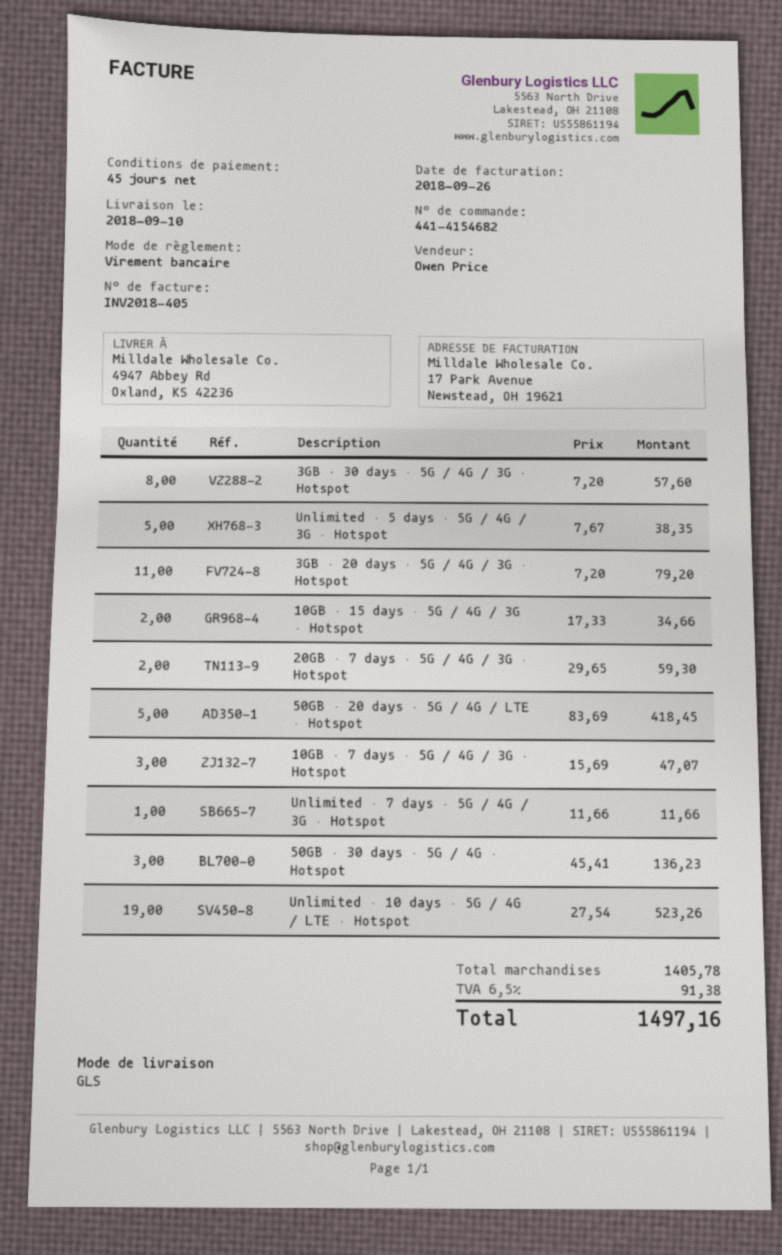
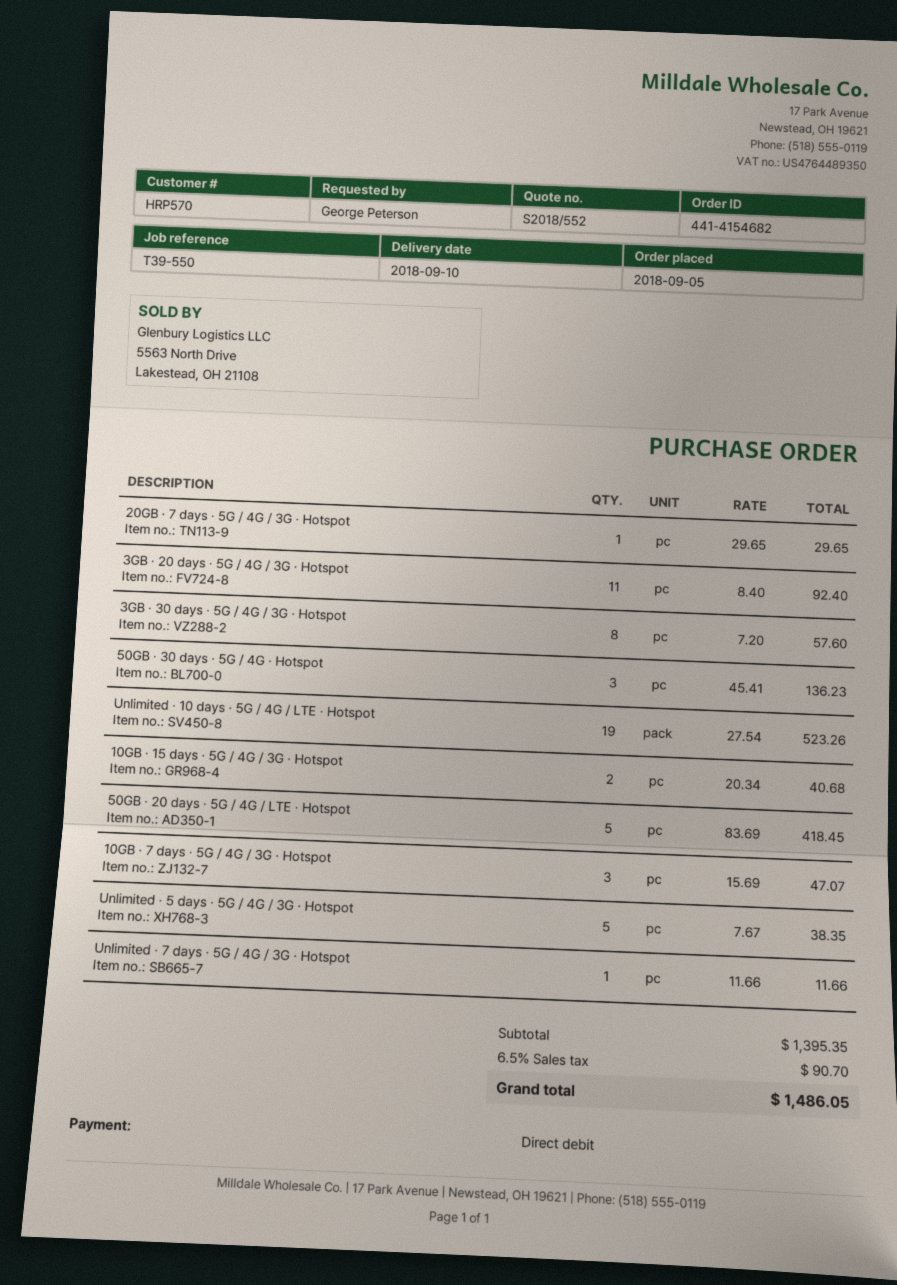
payment method: bank transfer -> direct debit
3GB · 20 days · 5G / 4G / 3G · Hotspot: 11 x 7.20 = 79.20 -> 11 x 8.40 = 92.40
10GB · 15 days · 5G / 4G / 3G · Hotspot: 2 x 17.33 = 34.66 -> 2 x 20.34 = 40.68
20GB · 7 days · 5G / 4G / 3G · Hotspot: 2 x 29.65 = 59.30 -> 1 x 29.65 = 29.65
subtotal: 1405.78 -> 1395.35
tax: 6.5% = 91.38 -> 6.5% = 90.70
total: 1497.16 -> 1486.05

